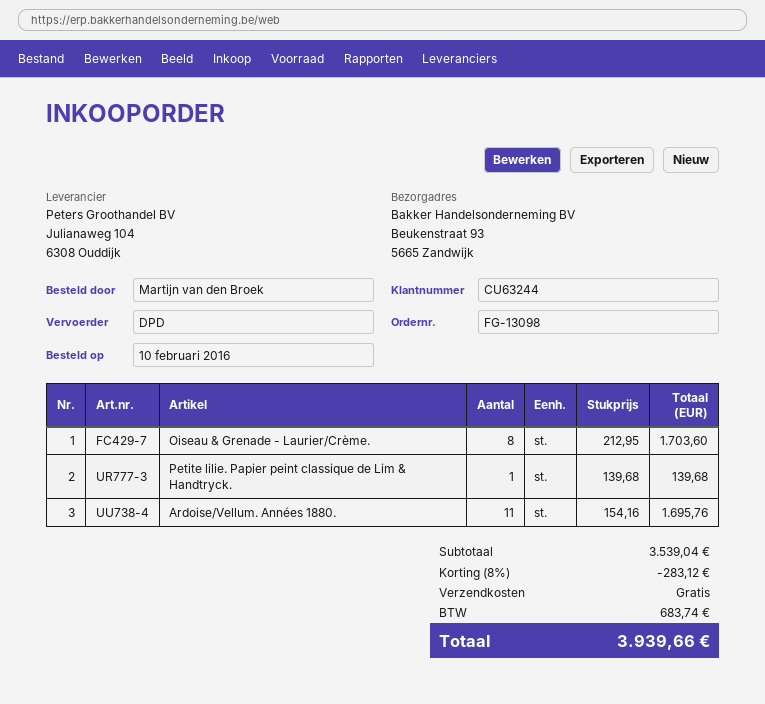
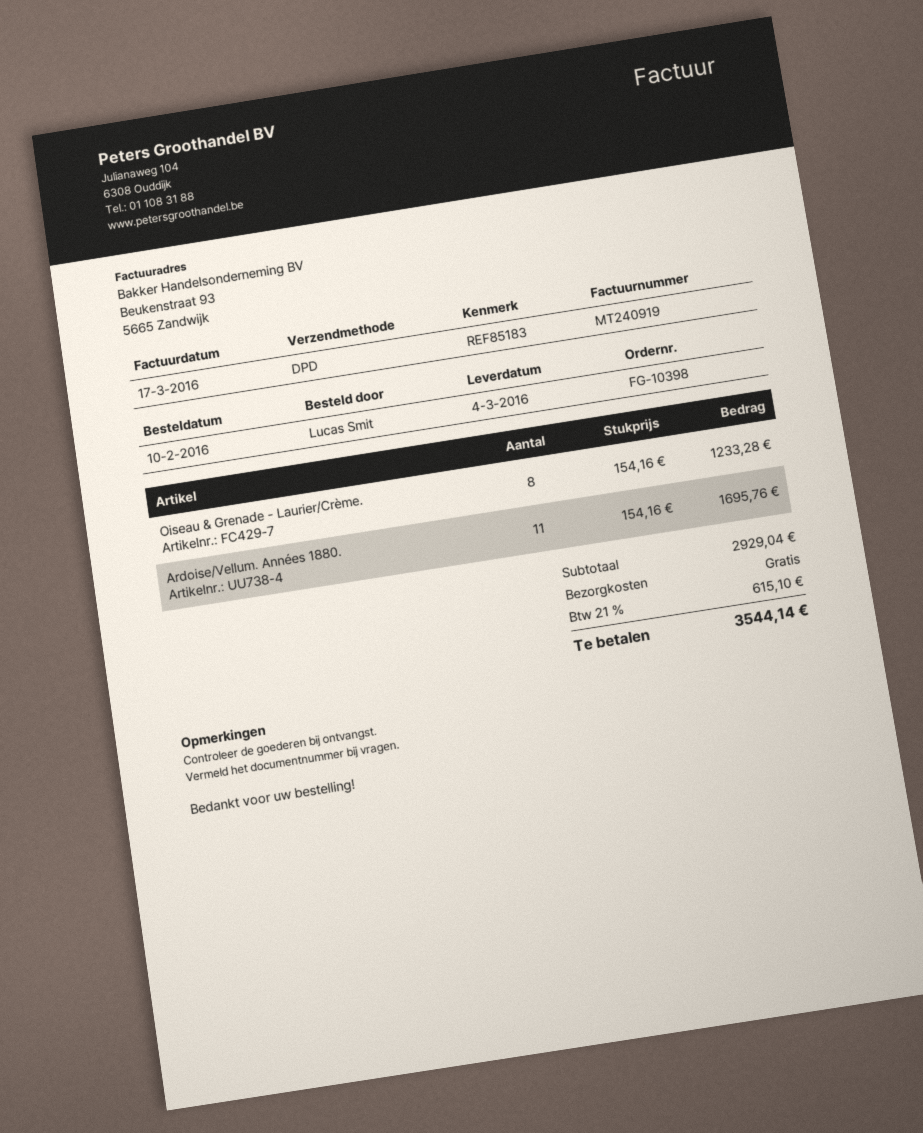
order number: FG-13098 -> FG-10398
ordered by: Martijn van den Broek -> Lucas Smit
Oiseau & Grenade - Laurier/Crème.: 8 x 212.95 = 1703.60 -> 8 x 154.16 = 1233.28
Petite lilie. Papier peint classique de Lim & Handtryck.: 1 x 139.68 = 139.68 -> none
subtotal: 3539.04 -> 2929.04
discount: 8% = 283.12 -> none
tax: 683.74 -> 615.10
total: 3939.66 -> 3544.14

